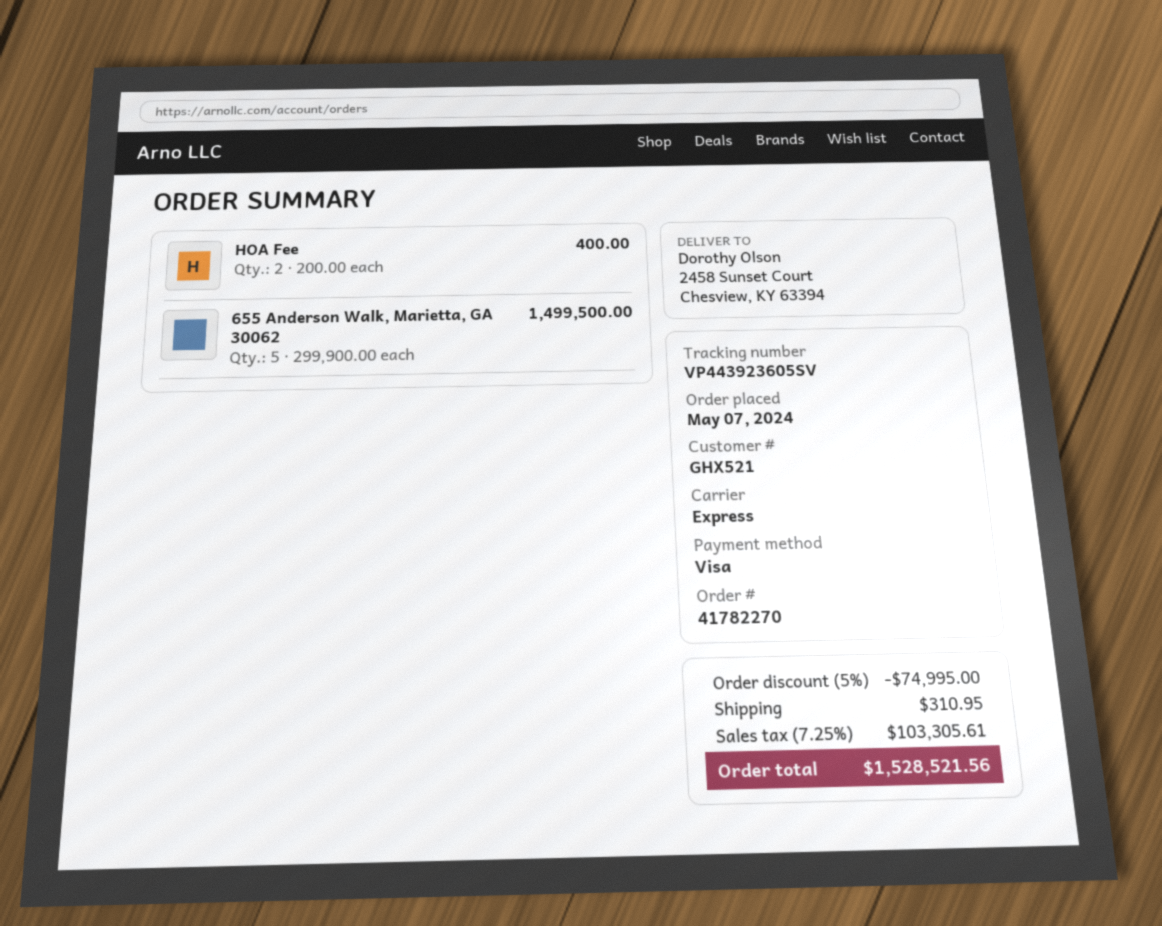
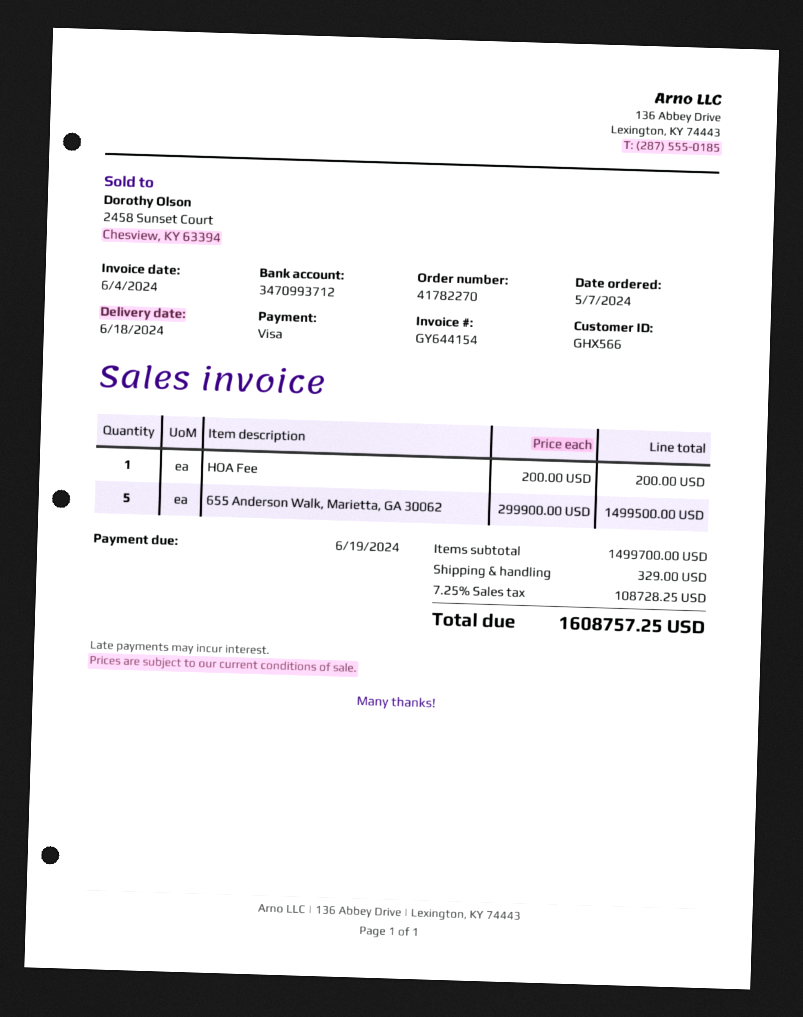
customer number: GHX521 -> GHX566
HOA Fee: 2 x 200.00 = 400.00 -> 1 x 200.00 = 200.00
discount: 5% = 74995.00 -> none
shipping: 310.95 -> 329.00
tax: 7.25% = 103305.61 -> 7.25% = 108728.25
total: 1528521.56 -> 1608757.25

